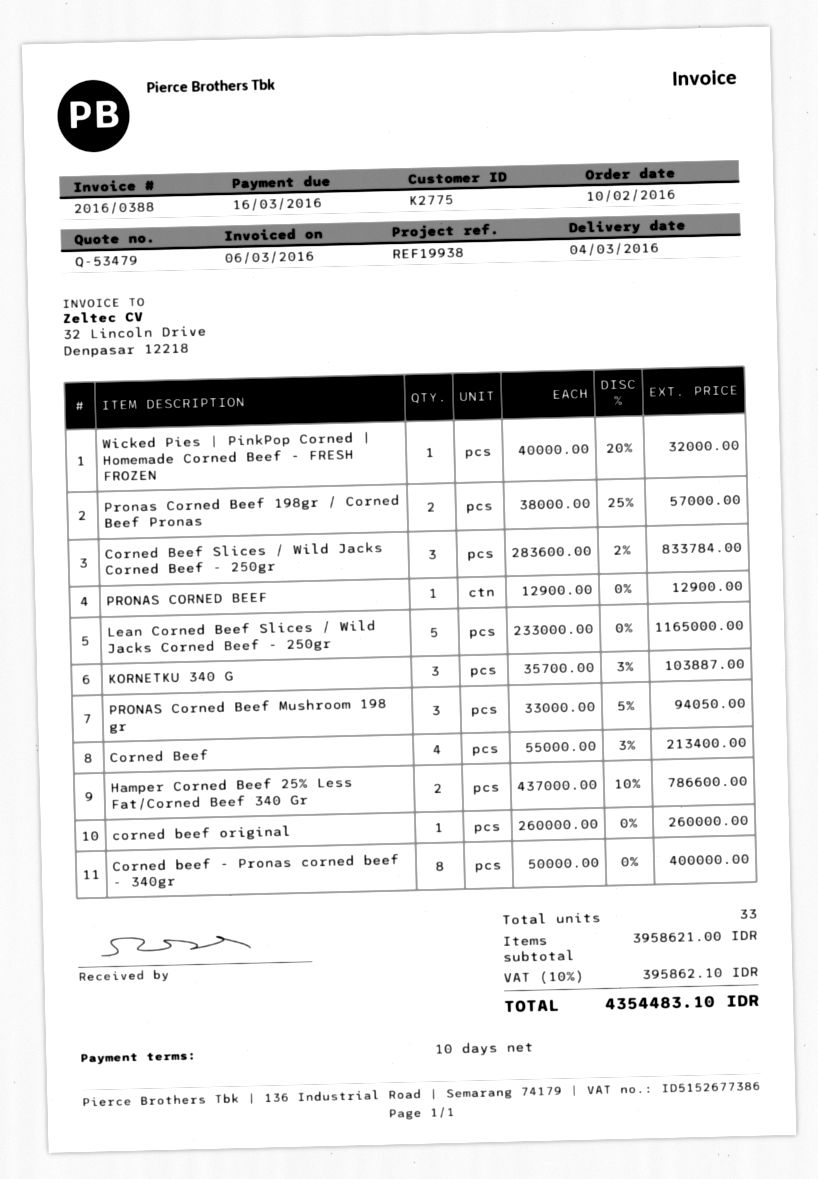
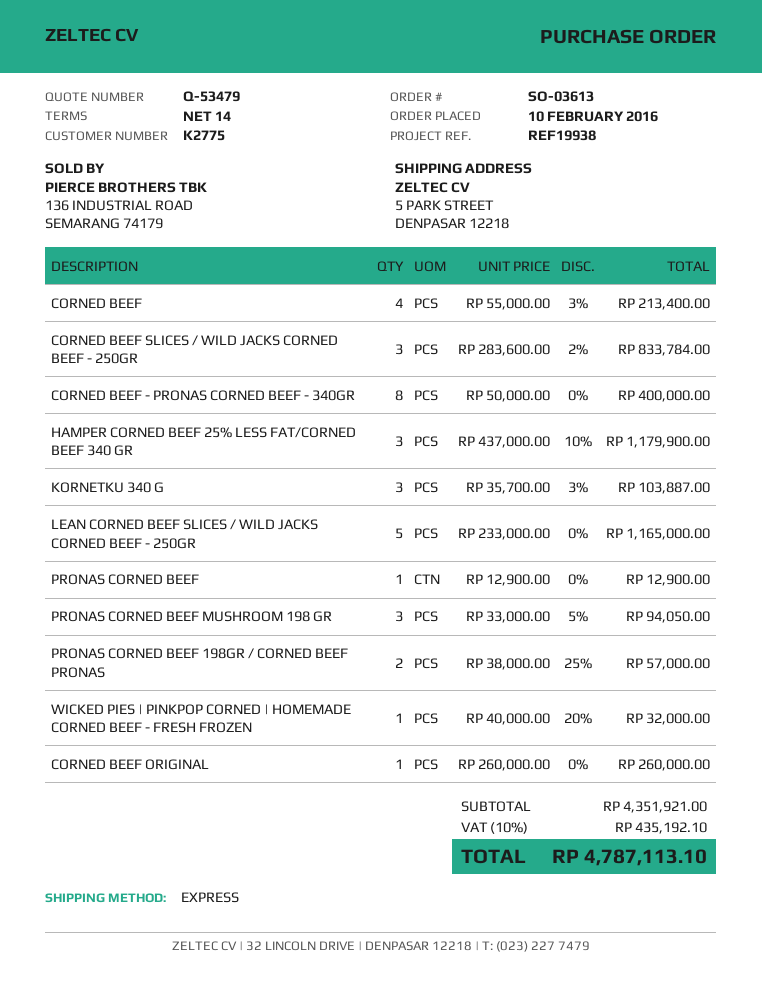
payment terms: 10 days -> 14 days
Hamper Corned Beef 25% Less Fat/Corned Beef 340 Gr: 2 x 437000.00 - 10% = 786600.00 -> 3 x 437000.00 - 10% = 1179900.00
subtotal: 3958621.00 -> 4351921.00
tax: 10% = 395862.10 -> 10% = 435192.10
total: 4354483.10 -> 4787113.10

